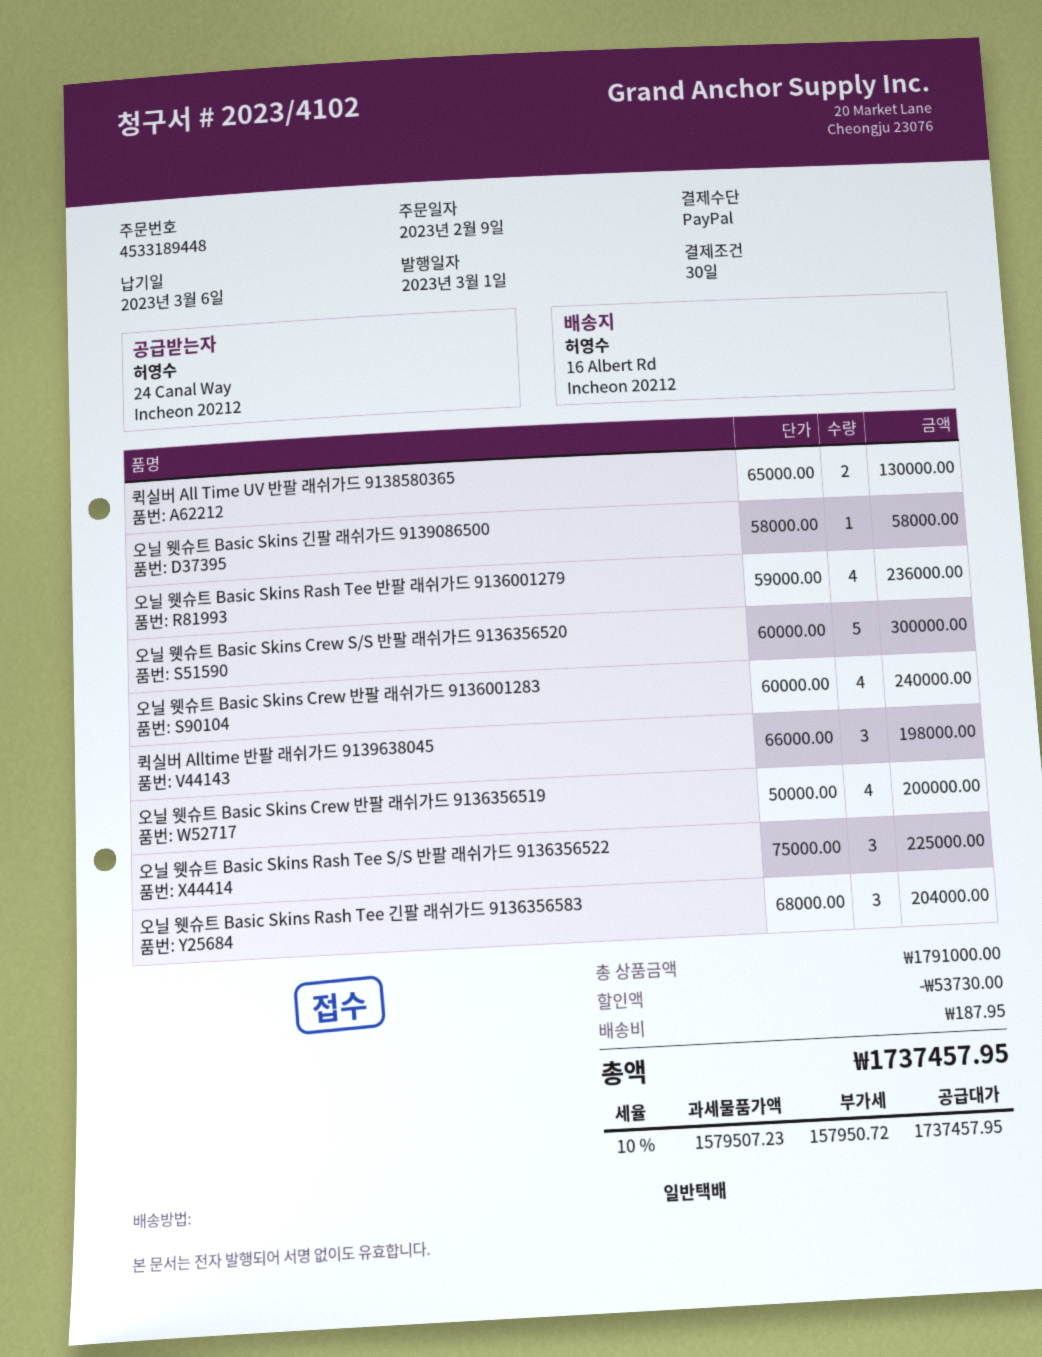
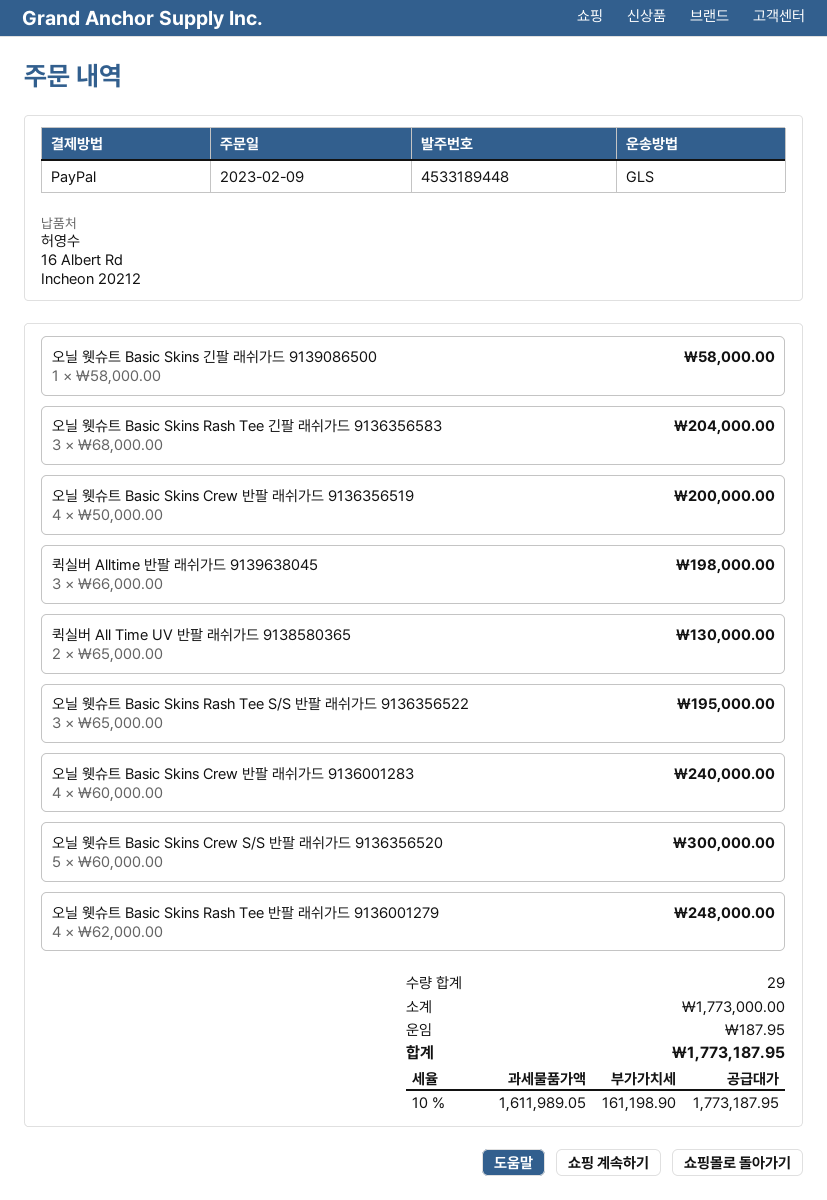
shipping method: standard -> GLS
오닐 웻슈트 Basic Skins Rash Tee 반팔 래쉬가드 9136001279: 4 x 59000.00 = 236000.00 -> 4 x 62000.00 = 248000.00
오닐 웻슈트 Basic Skins Rash Tee S/S 반팔 래쉬가드 9136356522: 3 x 75000.00 = 225000.00 -> 3 x 65000.00 = 195000.00
subtotal: 1791000.00 -> 1773000.00
discount: 53730.00 -> none
net: 1579507.23 -> 1611989.05
tax: 10% = 157950.72 -> 10% = 161198.90
total: 1737457.95 -> 1773187.95

